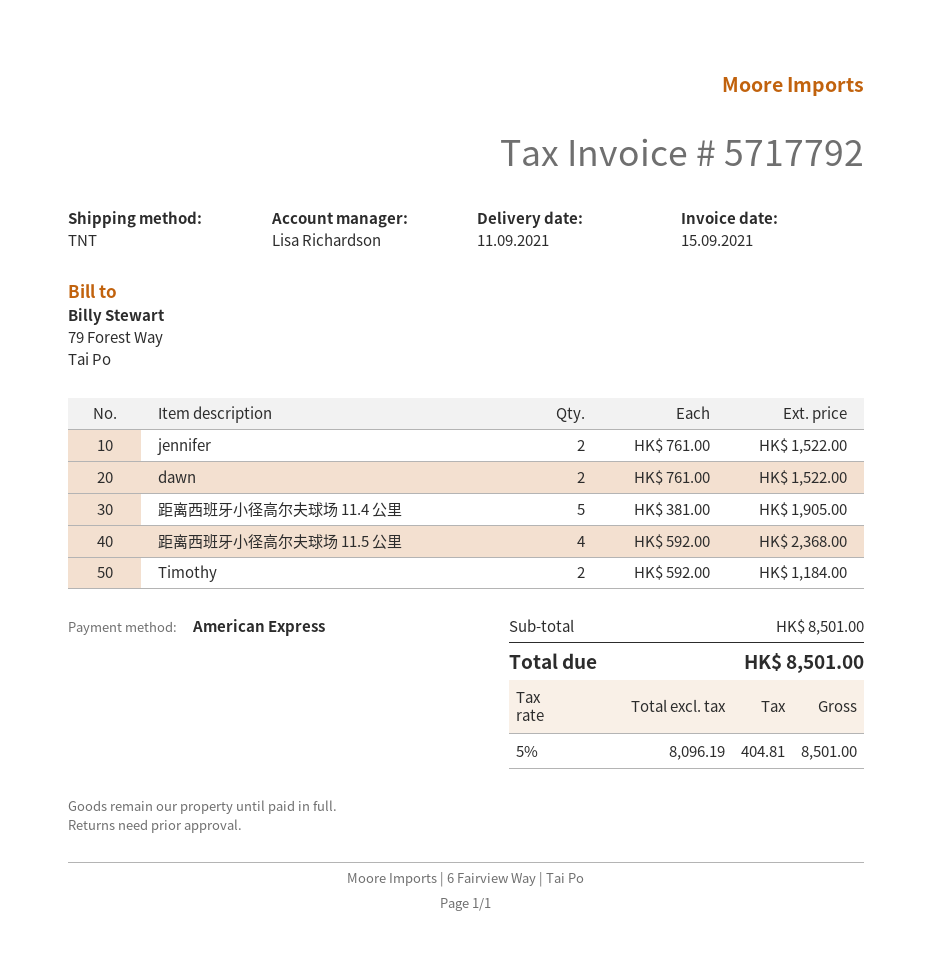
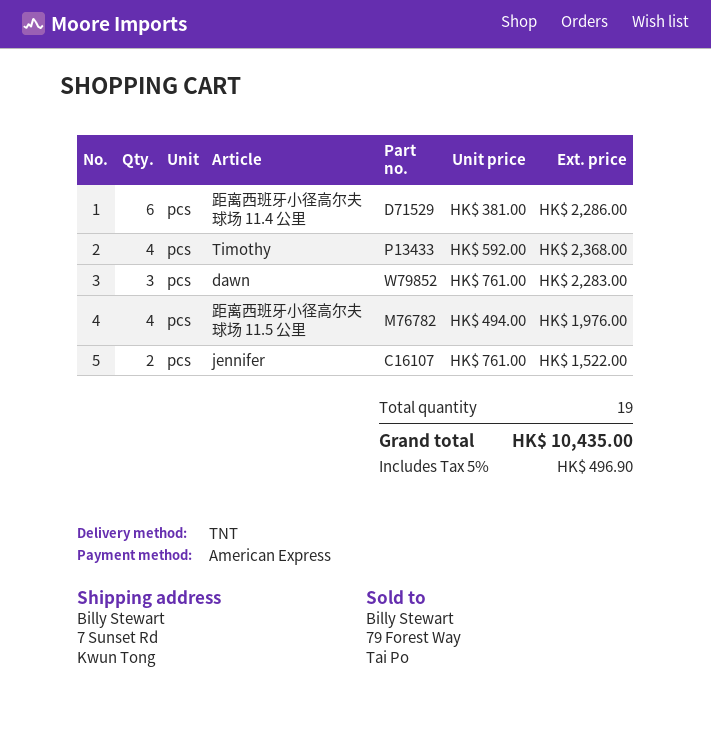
dawn: 2 x 761.00 = 1522.00 -> 3 x 761.00 = 2283.00
距离西班牙小径高尔夫球场 11.4 公里: 5 x 381.00 = 1905.00 -> 6 x 381.00 = 2286.00
距离西班牙小径高尔夫球场 11.5 公里: 4 x 592.00 = 2368.00 -> 4 x 494.00 = 1976.00
Timothy: 2 x 592.00 = 1184.00 -> 4 x 592.00 = 2368.00
tax: 5% = 404.81 -> 5% = 496.90
total: 8501.00 -> 10435.00

